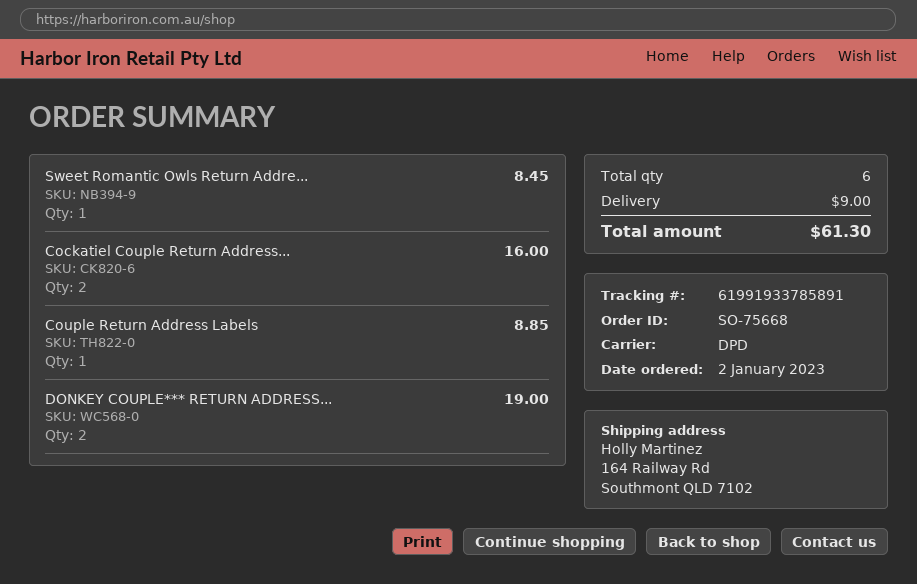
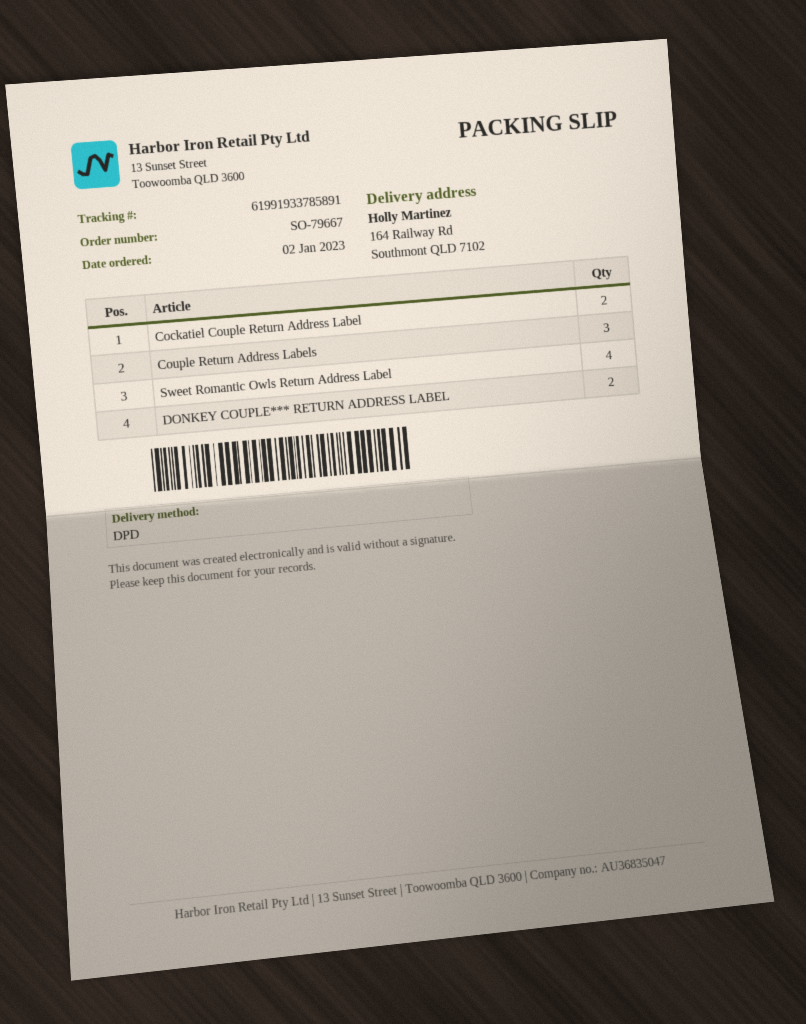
order number: SO-75668 -> SO-79667
Sweet Romantic Owls Return Addre...: 1 -> 4
Couple Return Address Labels: 1 -> 3

